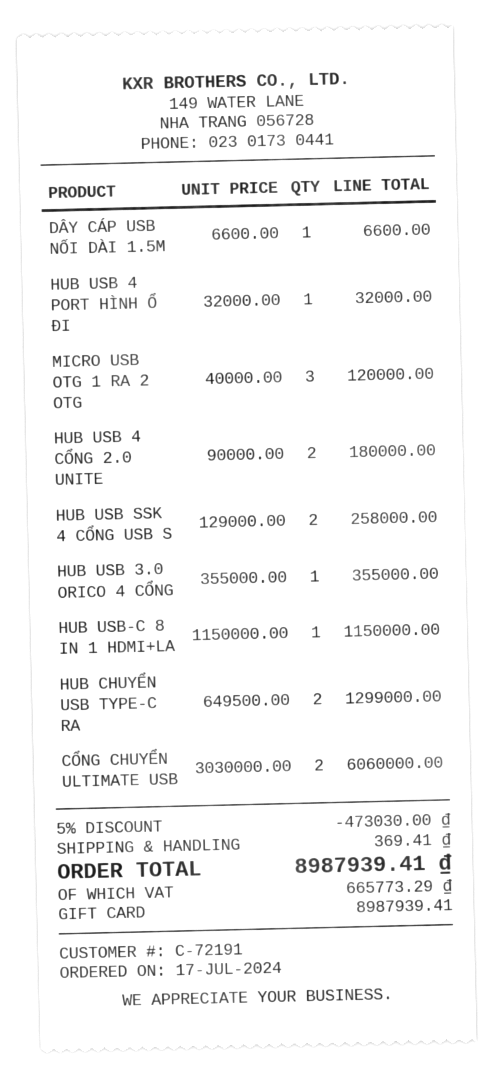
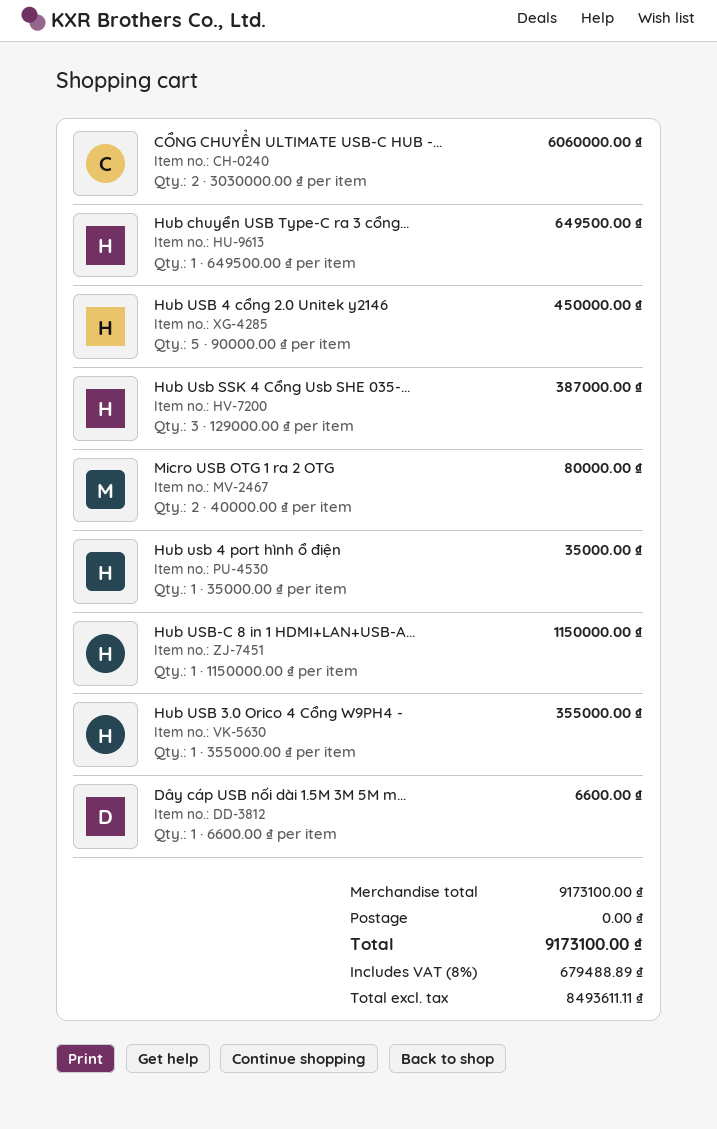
HUB USB 4 PORT HÌNH Ổ ĐI: 1 x 32000.00 = 32000.00 -> 1 x 35000.00 = 35000.00
MICRO USB OTG 1 RA 2 OTG: 3 x 40000.00 = 120000.00 -> 2 x 40000.00 = 80000.00
HUB USB 4 CỔNG 2.0 UNITE: 2 x 90000.00 = 180000.00 -> 5 x 90000.00 = 450000.00
HUB USB SSK 4 CỔNG USB S: 2 x 129000.00 = 258000.00 -> 3 x 129000.00 = 387000.00
HUB CHUYỂN USB TYPE-C RA: 2 x 649500.00 = 1299000.00 -> 1 x 649500.00 = 649500.00
discount: 5% = 473030.00 -> none
shipping: 369.41 -> 0.00
tax: 665773.29 -> 679488.89
total: 8987939.41 -> 9173100.00

